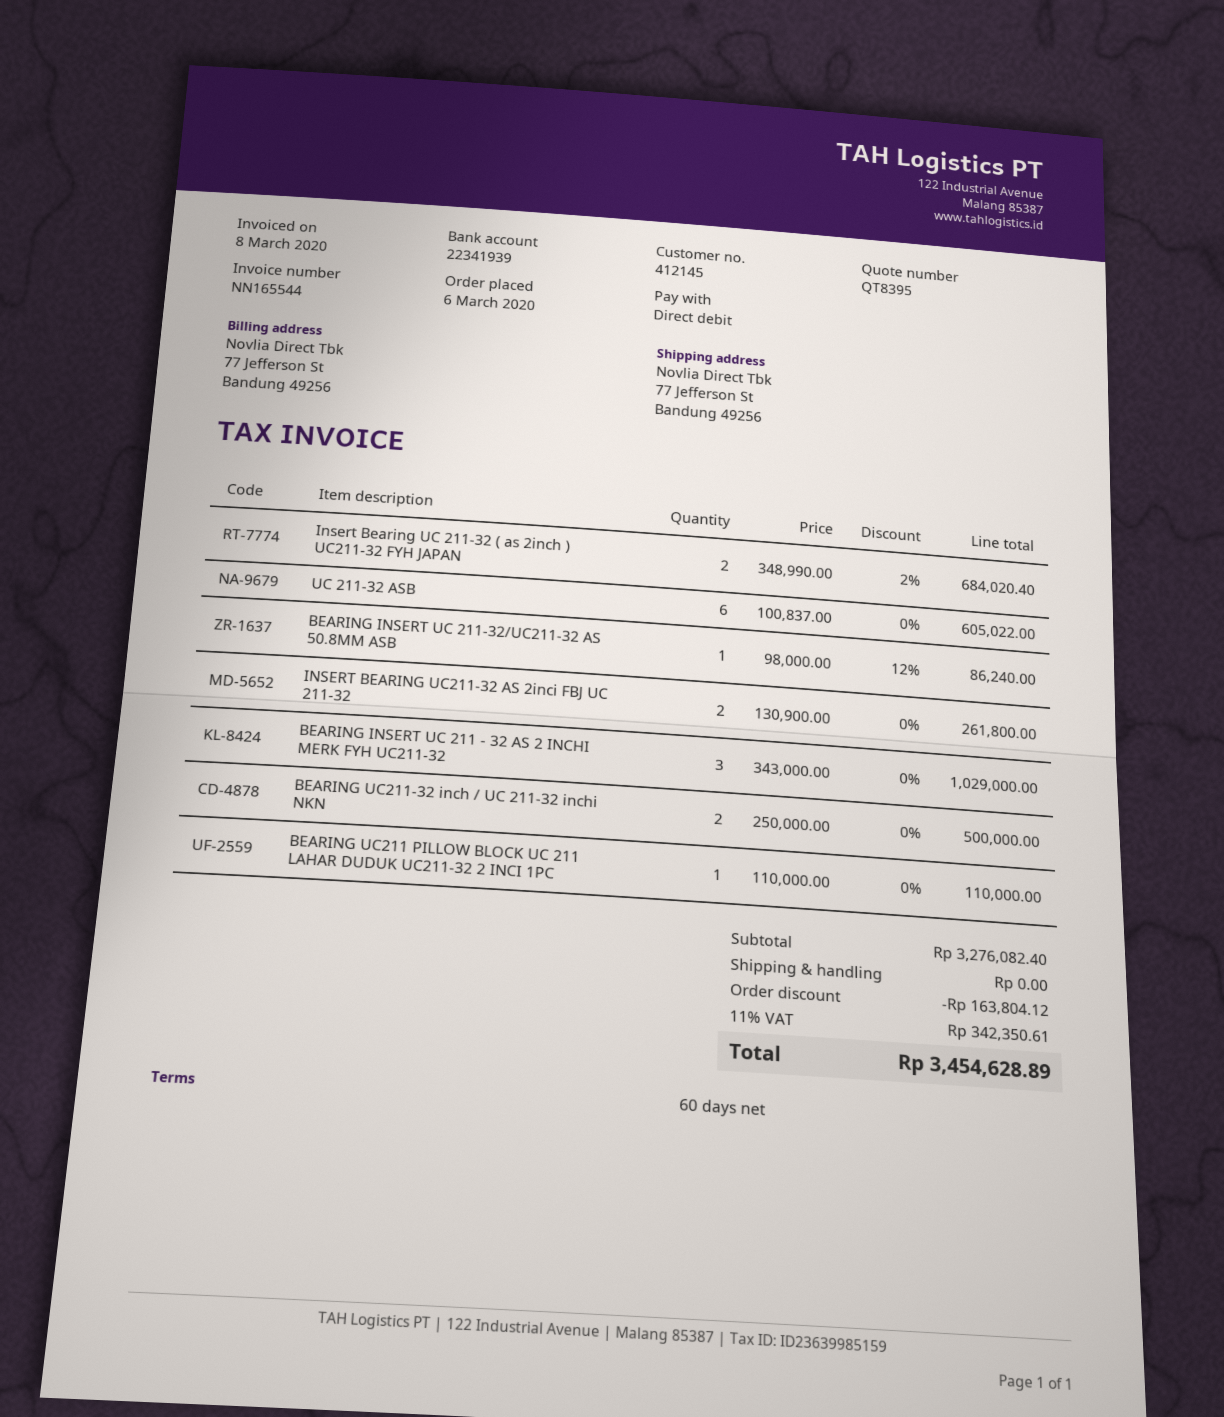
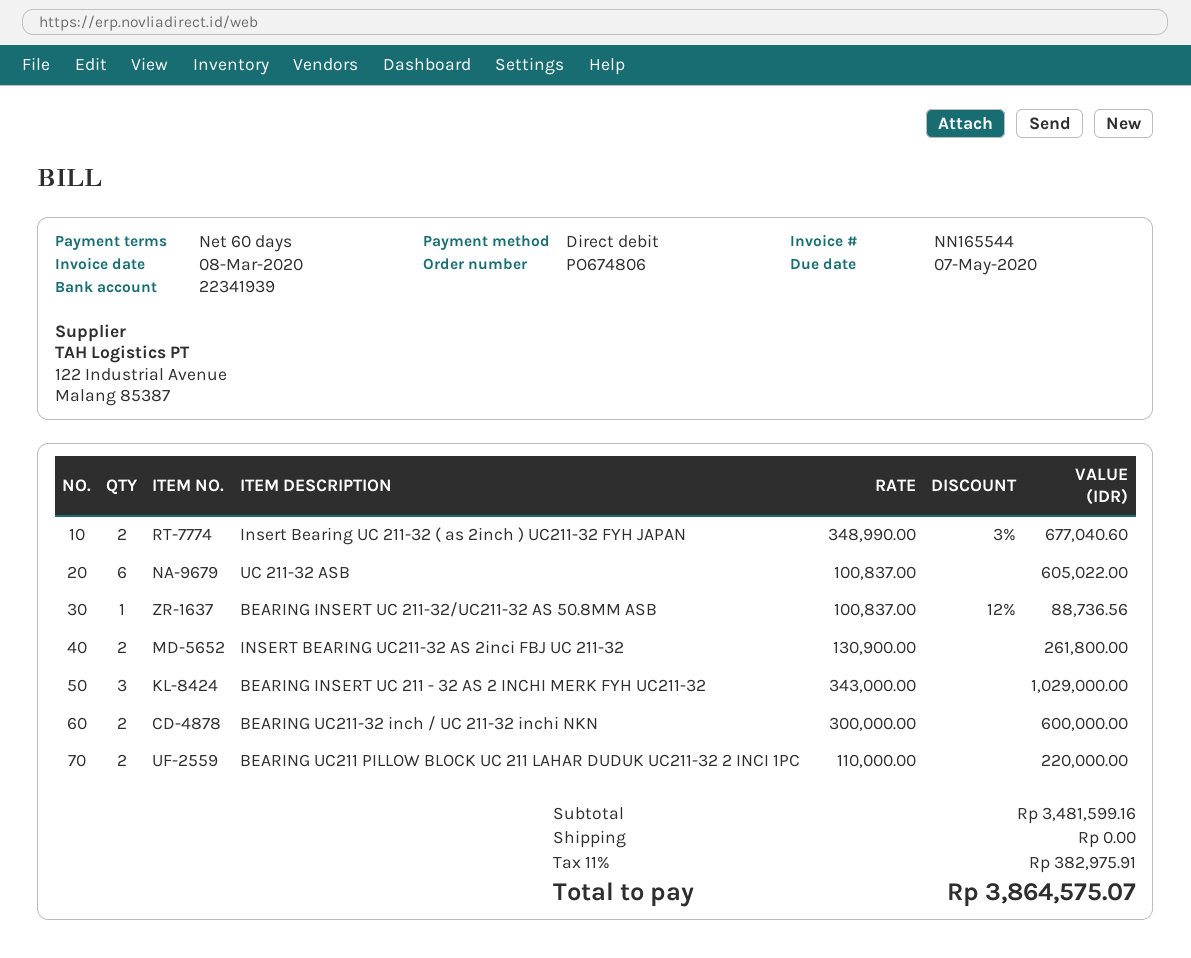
Insert Bearing UC 211-32 ( as 2inch ) UC211-32 FYH JAPAN: 2 x 348990.00 - 2% = 684020.40 -> 2 x 348990.00 - 3% = 677040.60
BEARING INSERT UC 211-32/UC211-32 AS 50.8MM ASB: 1 x 98000.00 - 12% = 86240.00 -> 1 x 100837.00 - 12% = 88736.56
BEARING UC211-32 inch / UC 211-32 inchi NKN: 2 x 250000.00 = 500000.00 -> 2 x 300000.00 = 600000.00
BEARING UC211 PILLOW BLOCK UC 211 LAHAR DUDUK UC211-32 2 INCI 1PC: 1 x 110000.00 = 110000.00 -> 2 x 110000.00 = 220000.00
subtotal: 3276082.40 -> 3481599.16
discount: 163804.12 -> none
tax: 11% = 342350.61 -> 11% = 382975.91
total: 3454628.89 -> 3864575.07

